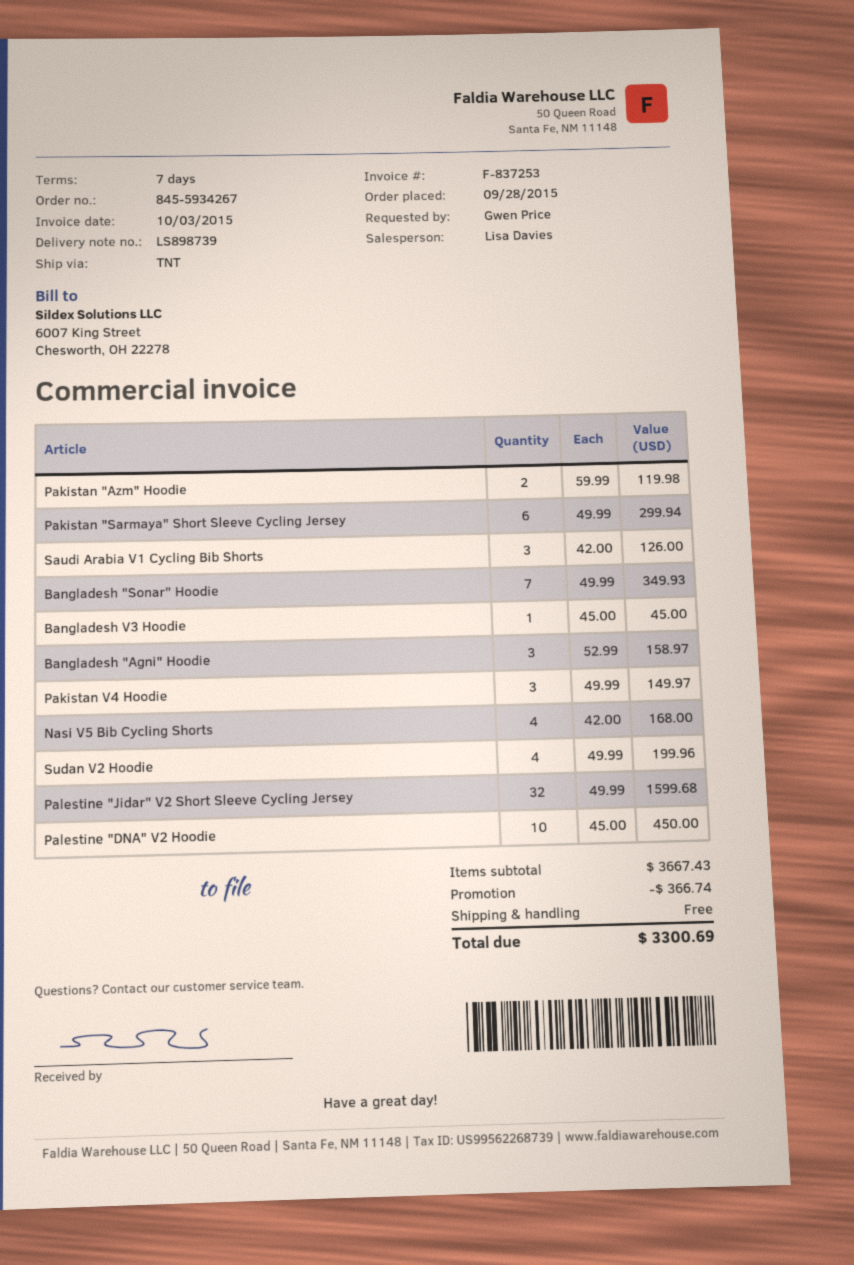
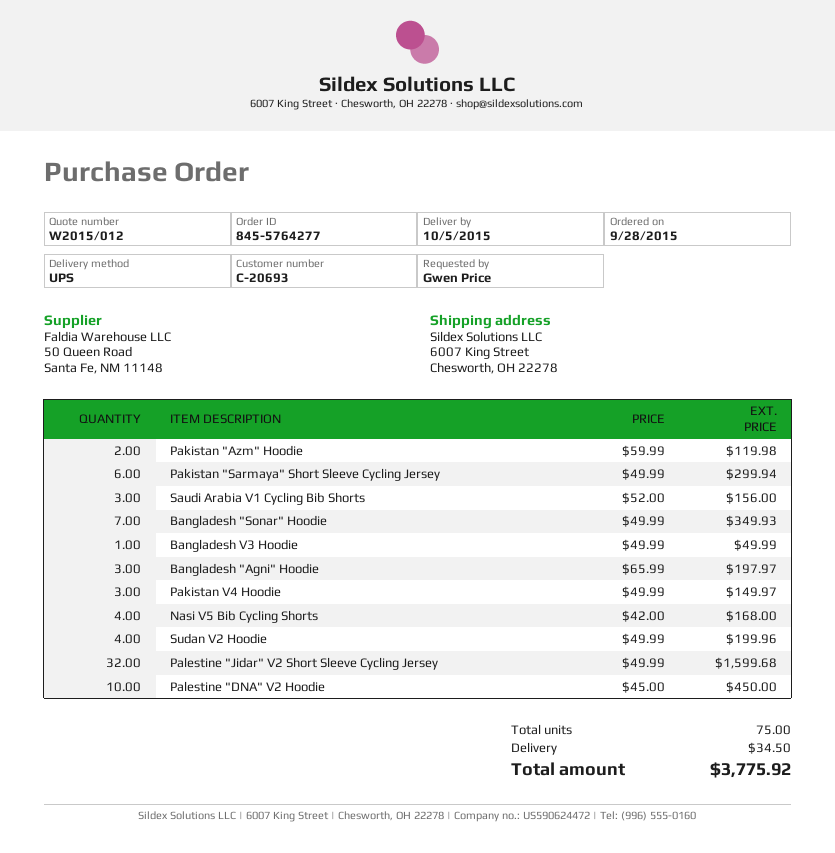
order number: 845-5934267 -> 845-5764277
shipping method: TNT -> UPS
Saudi Arabia V1 Cycling Bib Shorts: 3 x 42.00 = 126.00 -> 3 x 52.00 = 156.00
Bangladesh V3 Hoodie: 1 x 45.00 = 45.00 -> 1 x 49.99 = 49.99
Bangladesh "Agni" Hoodie: 3 x 52.99 = 158.97 -> 3 x 65.99 = 197.97
discount: 366.74 -> none
shipping: 0.00 -> 34.50
total: 3300.69 -> 3775.92

